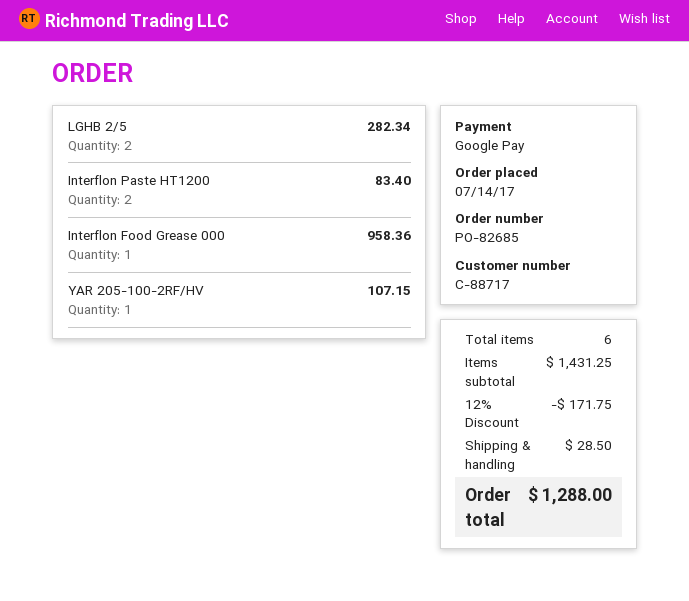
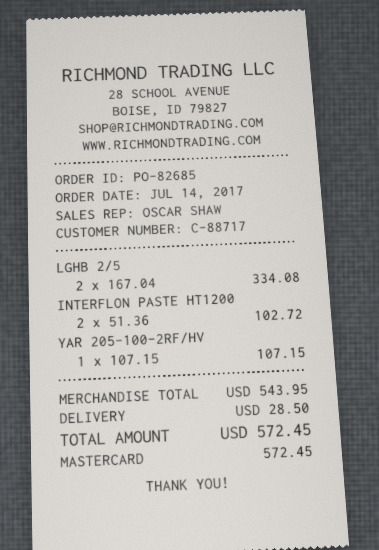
payment method: Google Pay -> Mastercard
LGHB 2/5: 2 for 282.34 -> 2 for 334.08
Interflon Paste HT1200: 2 for 83.40 -> 2 for 102.72
Interflon Food Grease 000: 1 for 958.36 -> none
subtotal: 1431.25 -> 543.95
discount: 12% = 171.75 -> none
total: 1288.00 -> 572.45

